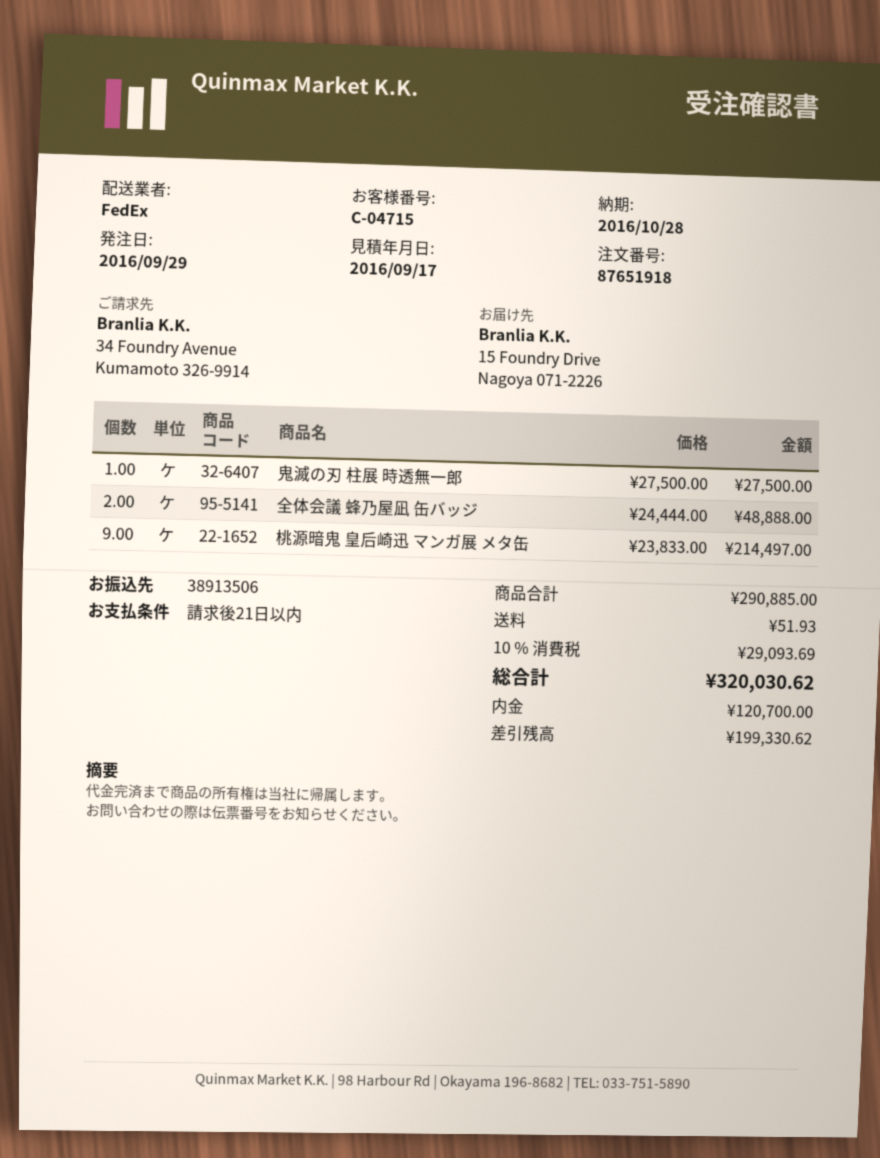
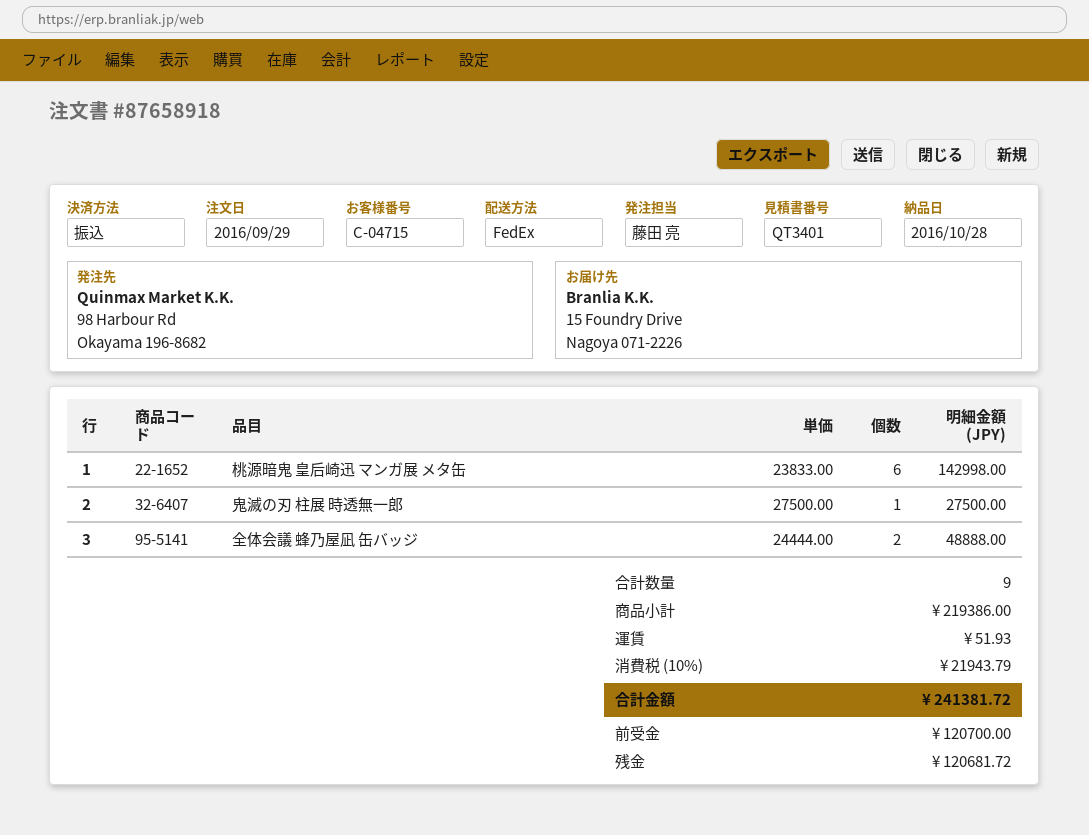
order number: 87651918 -> 87658918
桃源暗鬼 皇后崎迅 マンガ展 メタ缶: 9 x 23833.00 = 214497.00 -> 6 x 23833.00 = 142998.00
subtotal: 290885.00 -> 219386.00
tax: 10% = 29093.69 -> 10% = 21943.79
total: 320030.62 -> 241381.72
balance: 199330.62 -> 120681.72

